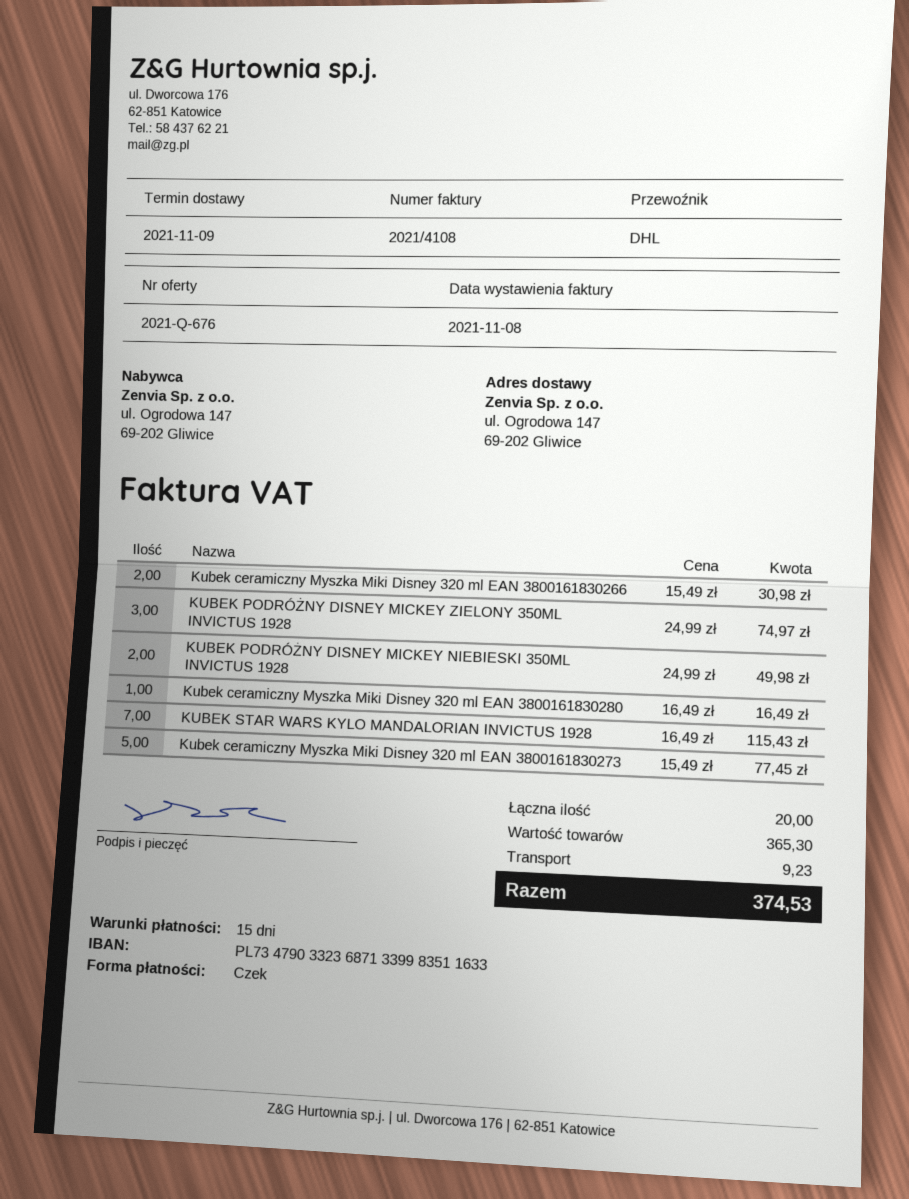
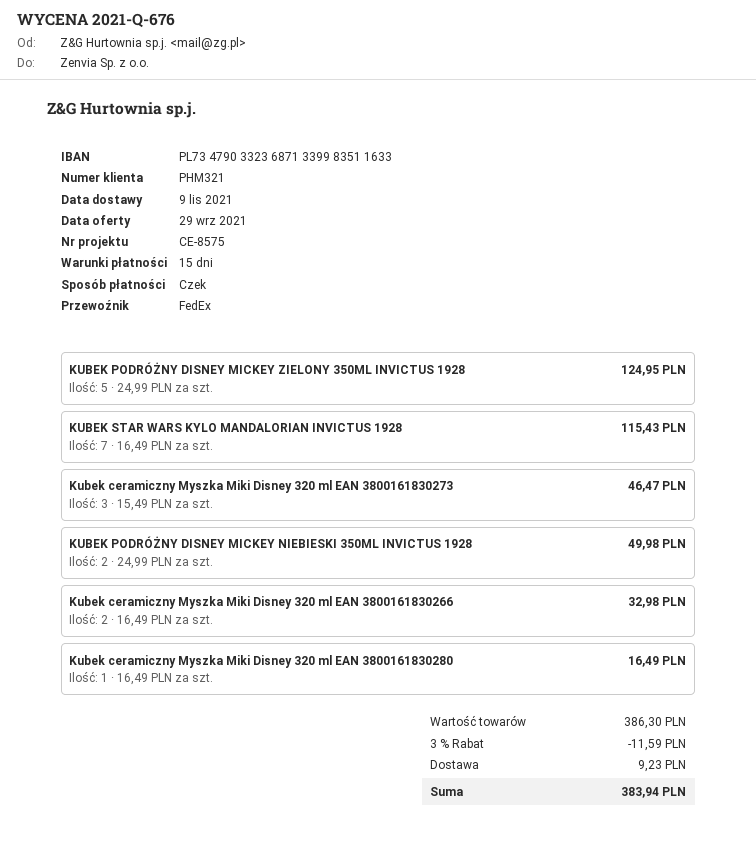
shipping method: DHL -> FedEx
Kubek ceramiczny Myszka Miki Disney 320 ml EAN 3800161830266: 2 x 15.49 = 30.98 -> 2 x 16.49 = 32.98
KUBEK PODRÓŻNY DISNEY MICKEY ZIELONY 350ML INVICTUS 1928: 3 x 24.99 = 74.97 -> 5 x 24.99 = 124.95
Kubek ceramiczny Myszka Miki Disney 320 ml EAN 3800161830273: 5 x 15.49 = 77.45 -> 3 x 15.49 = 46.47
subtotal: 365.30 -> 386.30
discount: none -> 3% = 11.59
total: 374.53 -> 383.94

